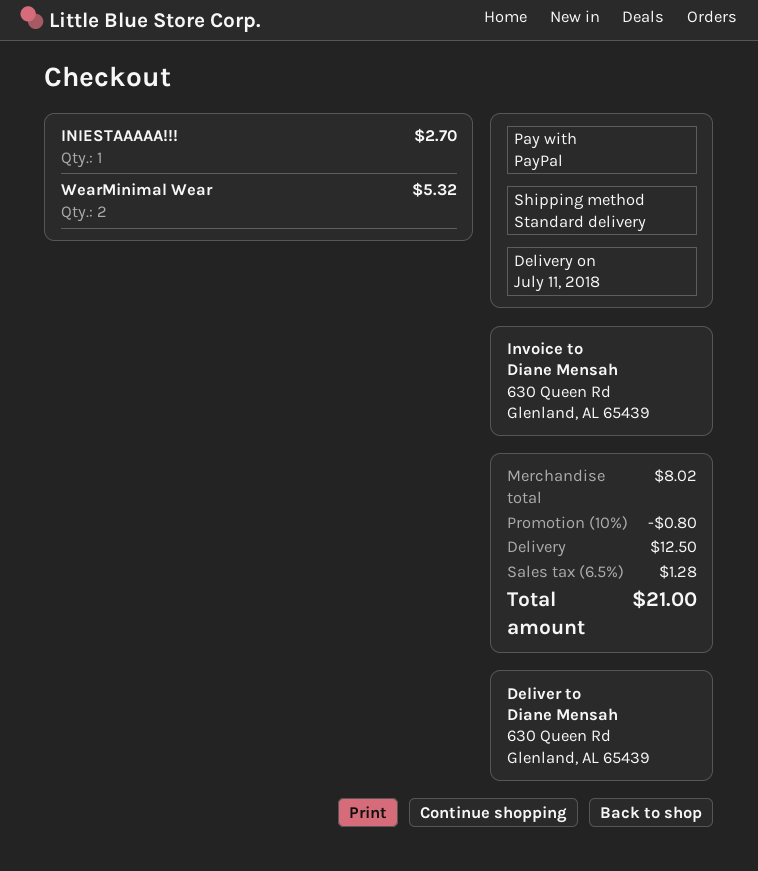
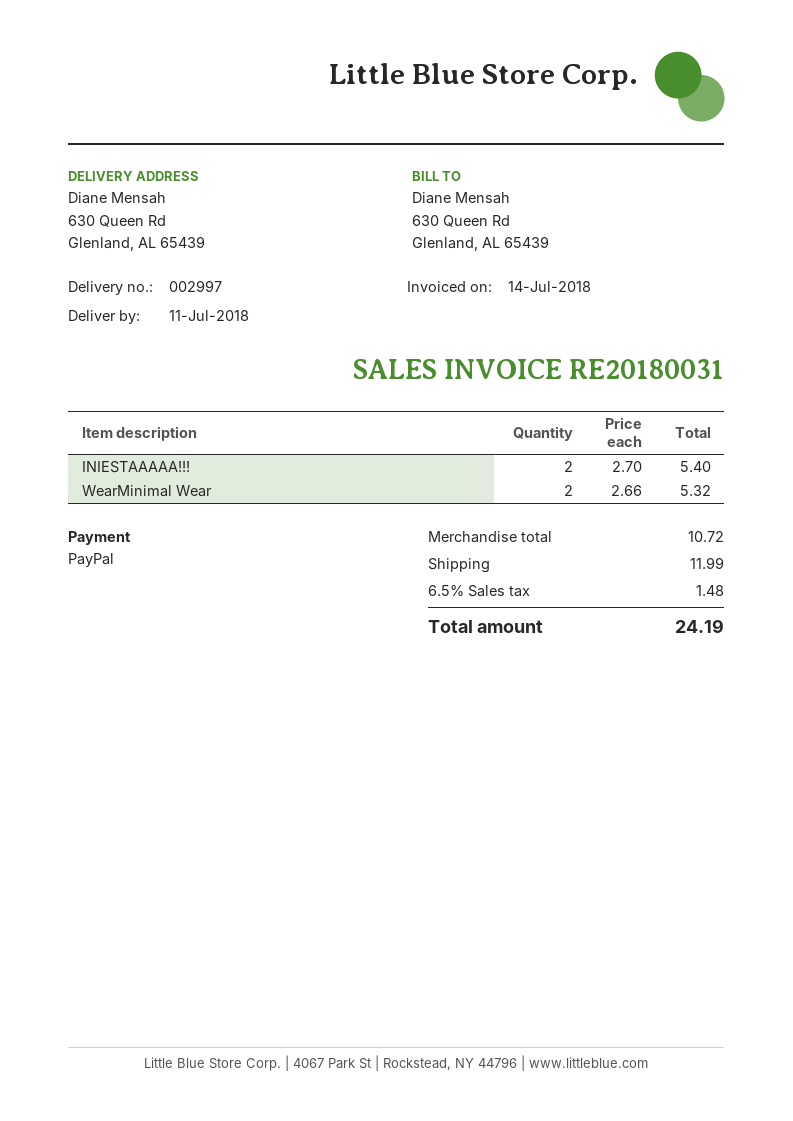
INIESTAAAAA!!!: 1 for 2.70 -> 2 for 5.40
subtotal: 8.02 -> 10.72
discount: 10% = 0.80 -> none
shipping: 12.50 -> 11.99
tax: 6.5% = 1.28 -> 6.5% = 1.48
total: 21.00 -> 24.19

